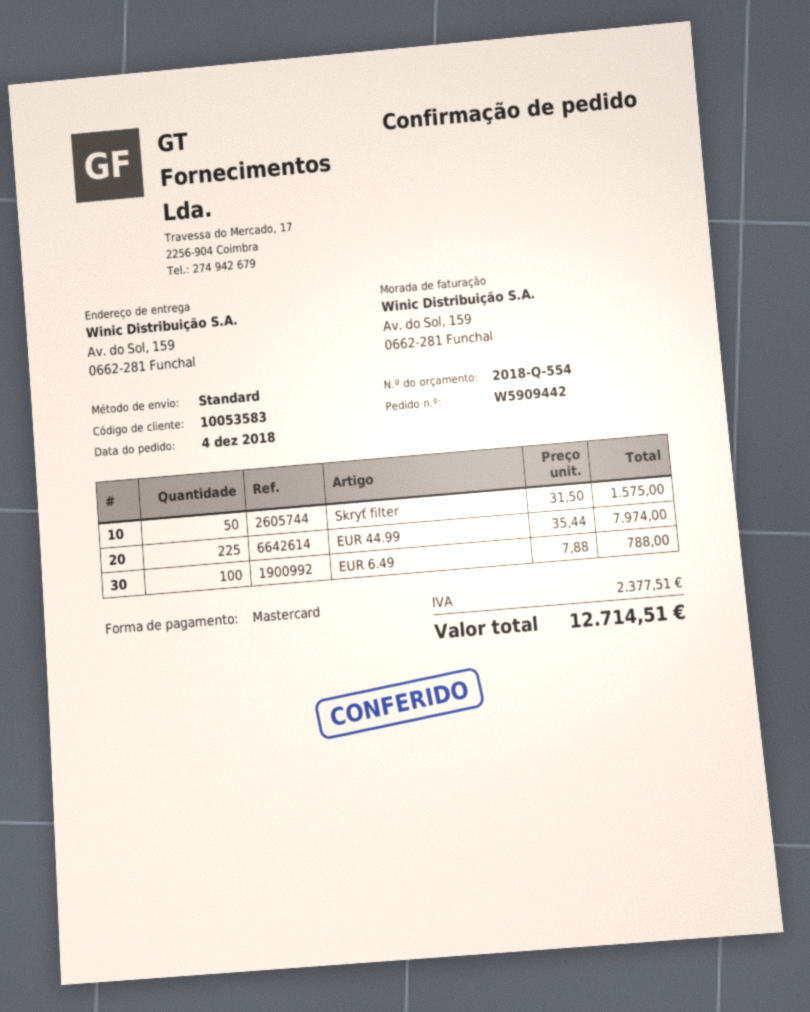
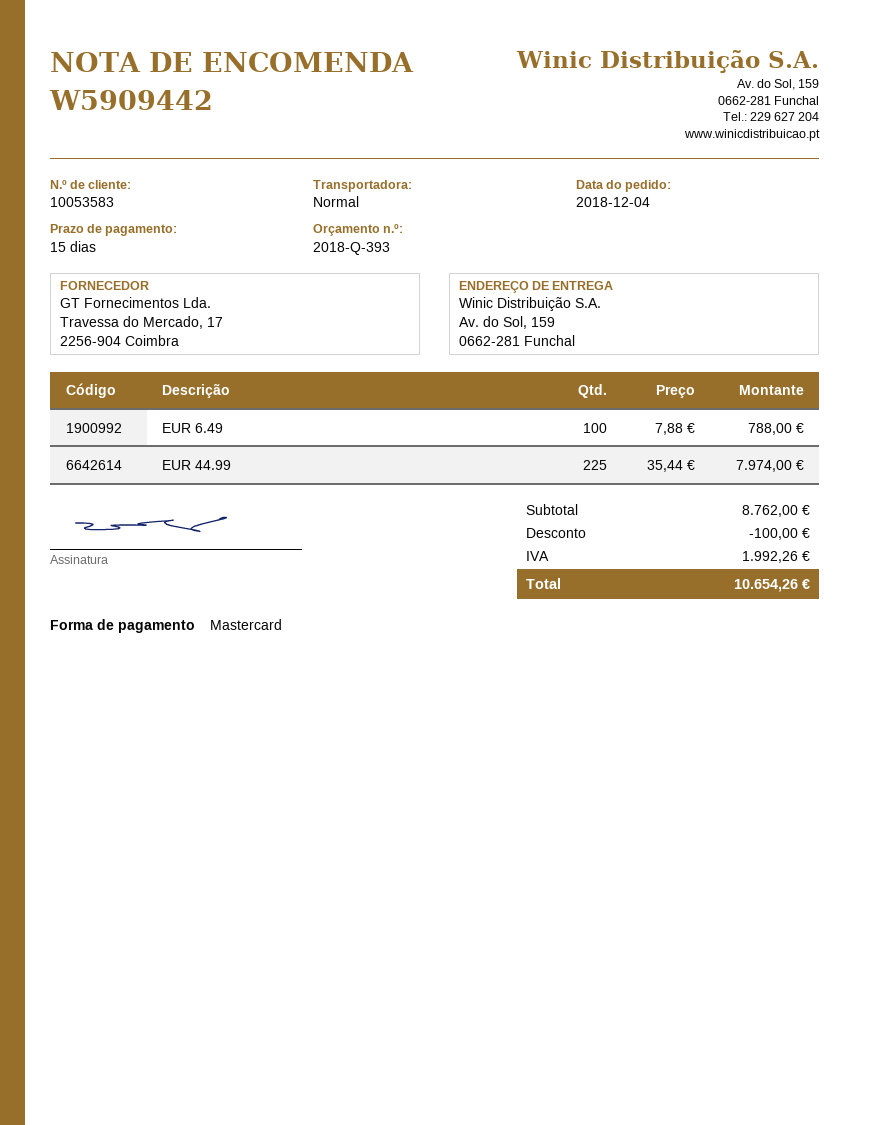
quote number: 2018-Q-554 -> 2018-Q-393
Skryť filter: 50 x 31.50 = 1575.00 -> none
discount: none -> 100.00
tax: 2377.51 -> 1992.26
total: 12714.51 -> 10654.26

